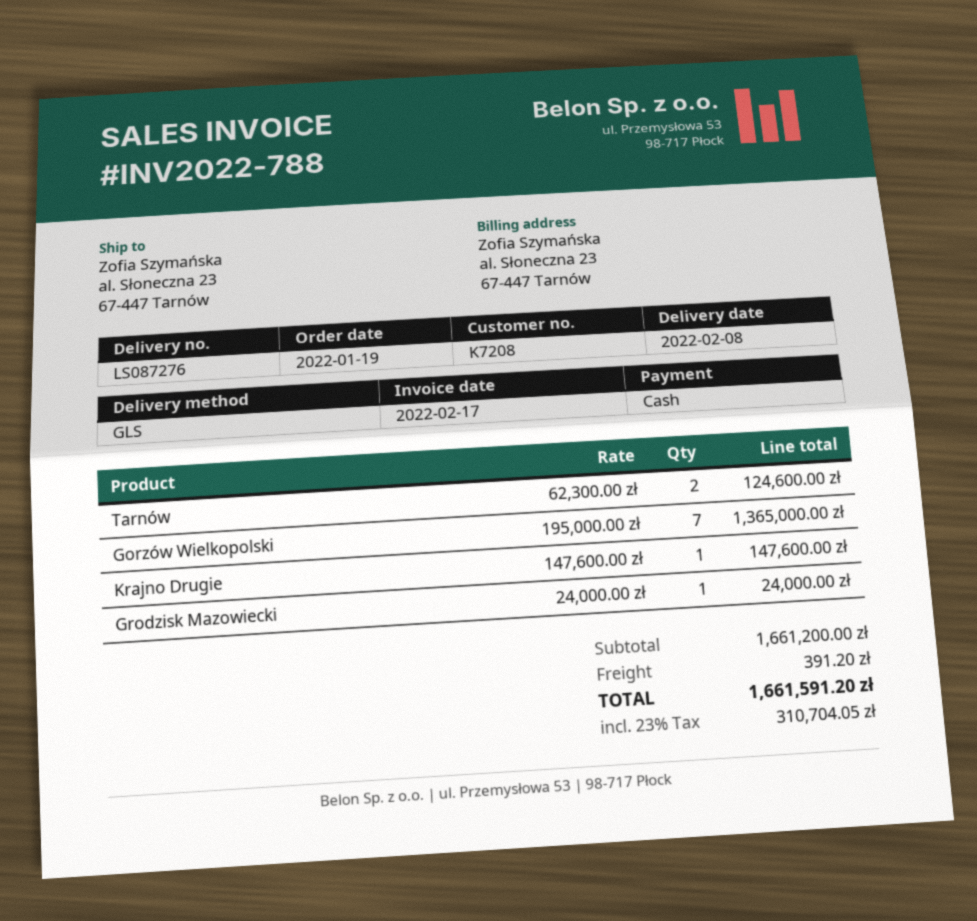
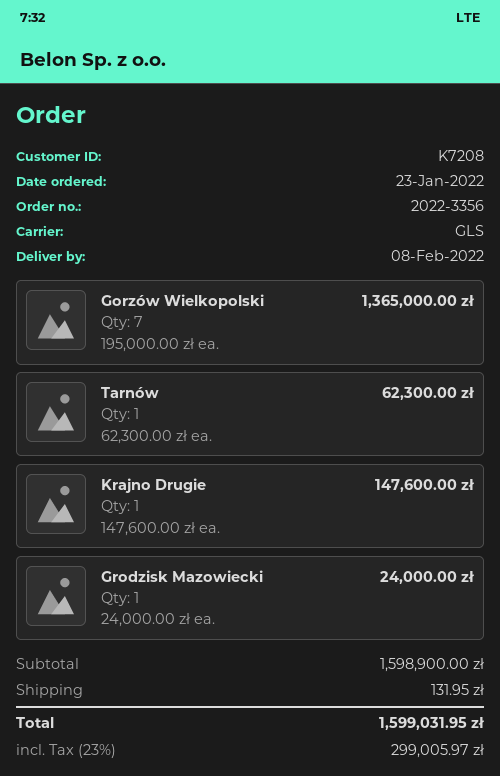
order date: 2022-01-19 -> 2022-01-23
Tarnów: 2 x 62300.00 = 124600.00 -> 1 x 62300.00 = 62300.00
subtotal: 1661200.00 -> 1598900.00
shipping: 391.20 -> 131.95
tax: 23% = 310704.05 -> 23% = 299005.97
total: 1661591.20 -> 1599031.95

